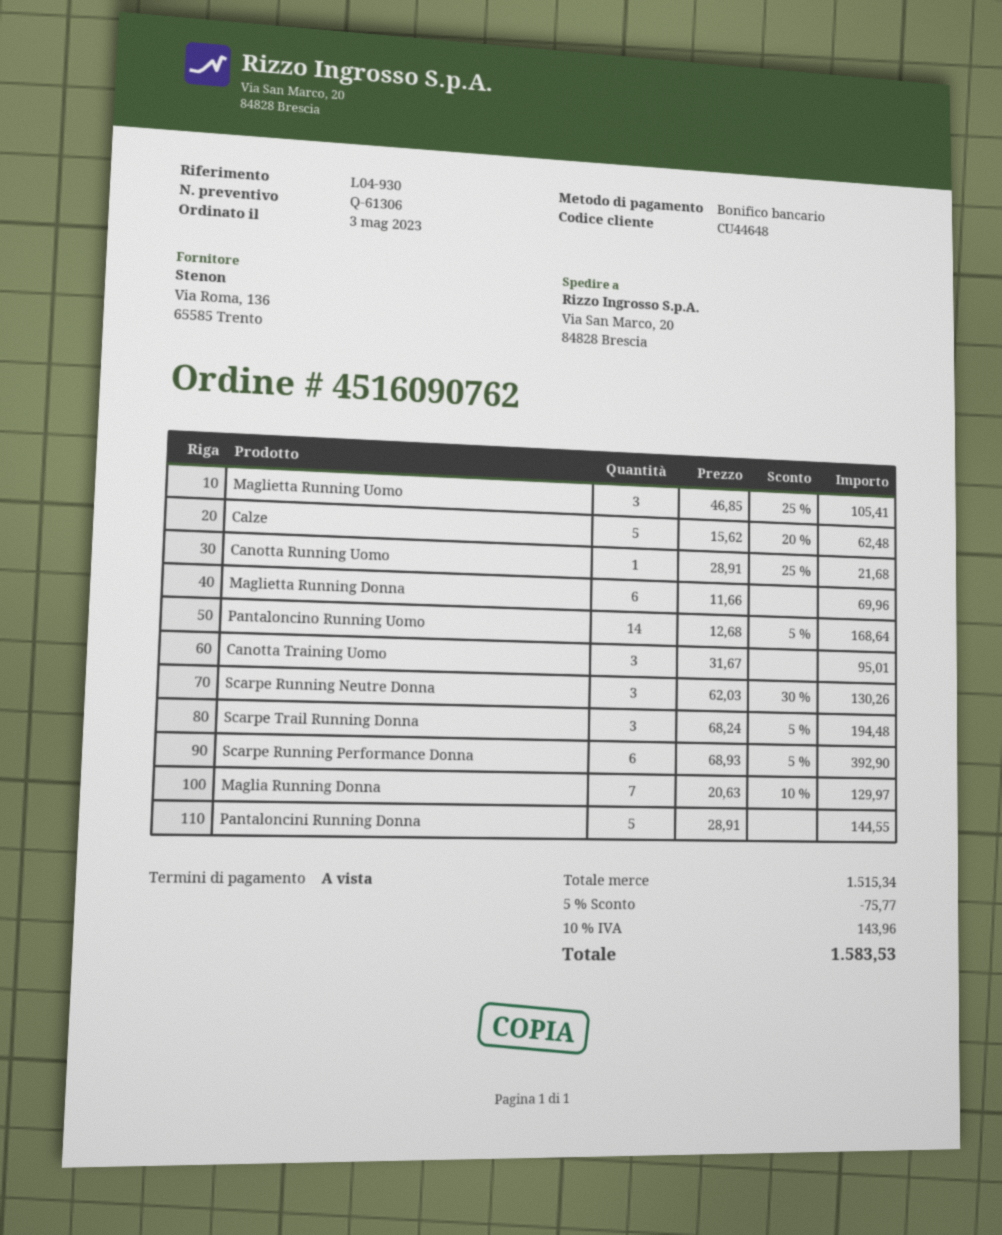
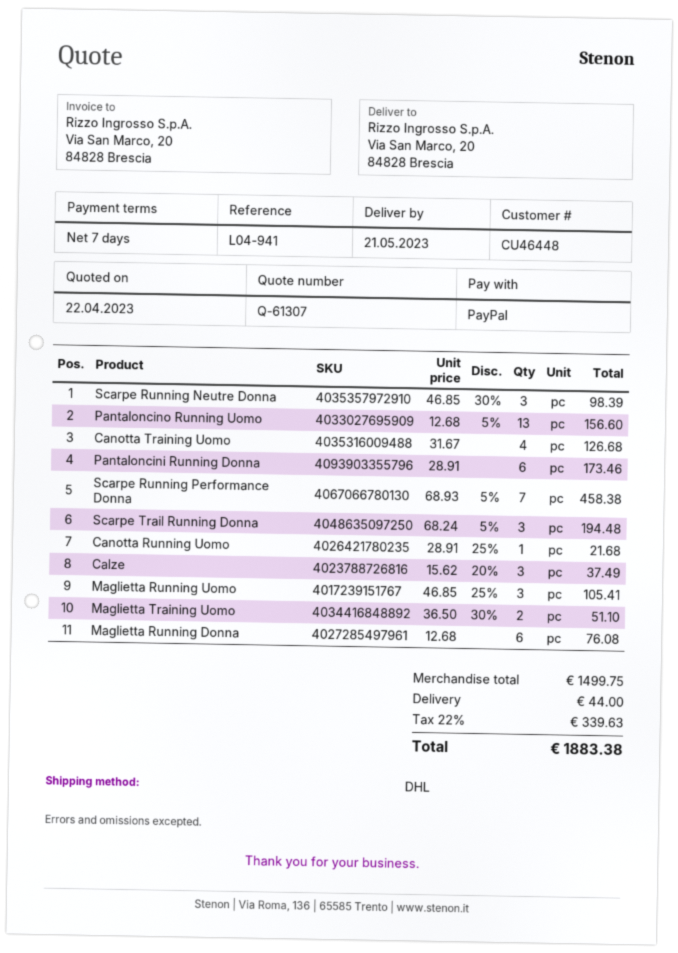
quote number: Q-61306 -> Q-61307
payment terms: on receipt -> 7 days
customer number: CU44648 -> CU46448
reference: L04-930 -> L04-941
payment method: bank transfer -> PayPal
Calze: 5 x 15.62 - 20% = 62.48 -> 3 x 15.62 - 20% = 37.49
Maglietta Running Donna: 6 x 11.66 = 69.96 -> 6 x 12.68 = 76.08
Pantaloncino Running Uomo: 14 x 12.68 - 5% = 168.64 -> 13 x 12.68 - 5% = 156.60
Canotta Training Uomo: 3 x 31.67 = 95.01 -> 4 x 31.67 = 126.68
Scarpe Running Neutre Donna: 3 x 62.03 - 30% = 130.26 -> 3 x 46.85 - 30% = 98.39
Scarpe Running Performance Donna: 6 x 68.93 - 5% = 392.90 -> 7 x 68.93 - 5% = 458.38
Maglia Running Donna: 7 x 20.63 - 10% = 129.97 -> none
Pantaloncini Running Donna: 5 x 28.91 = 144.55 -> 6 x 28.91 = 173.46
Maglietta Training Uomo: none -> 2 x 36.50 - 30% = 51.10
subtotal: 1515.34 -> 1499.75
discount: 5% = 75.77 -> none
shipping: none -> 44.00
tax: 10% = 143.96 -> 22% = 339.63
total: 1583.53 -> 1883.38

